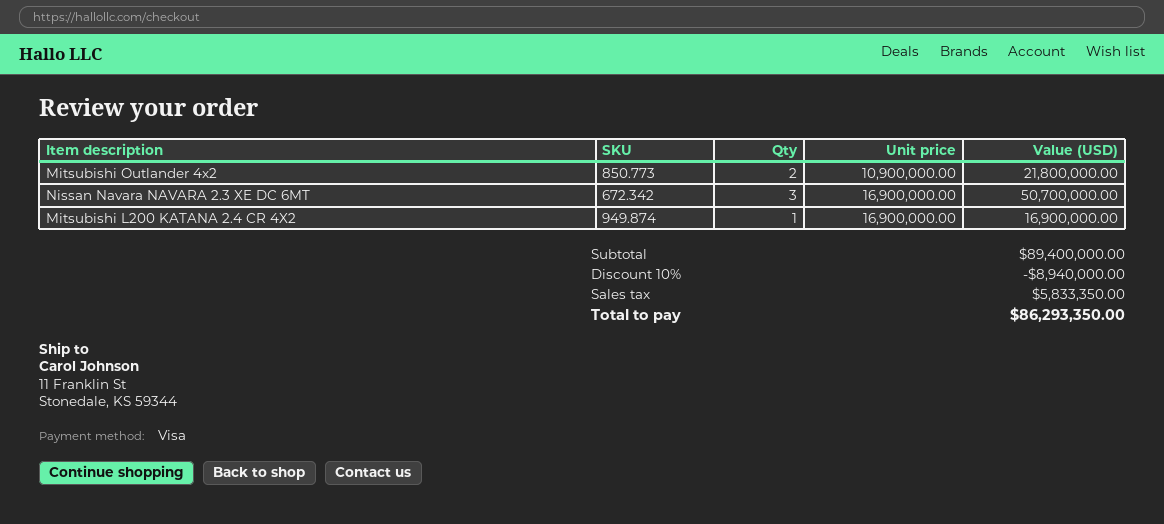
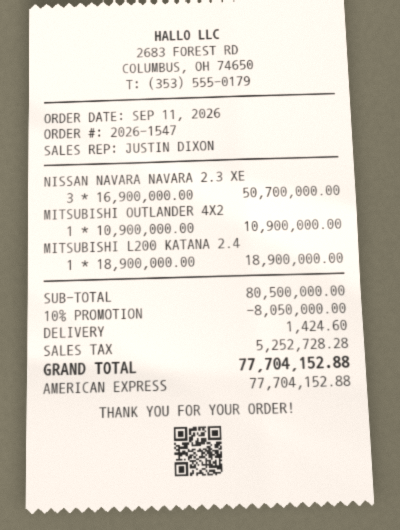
payment method: Visa -> American Express
Mitsubishi Outlander 4x2: 2 x 10900000.00 = 21800000.00 -> 1 x 10900000.00 = 10900000.00
Mitsubishi L200 KATANA 2.4 CR 4X2: 1 x 16900000.00 = 16900000.00 -> 1 x 18900000.00 = 18900000.00
subtotal: 89400000.00 -> 80500000.00
discount: 10% = 8940000.00 -> 10% = 8050000.00
shipping: none -> 1424.60
tax: 5833350.00 -> 5252728.28
total: 86293350.00 -> 77704152.88

